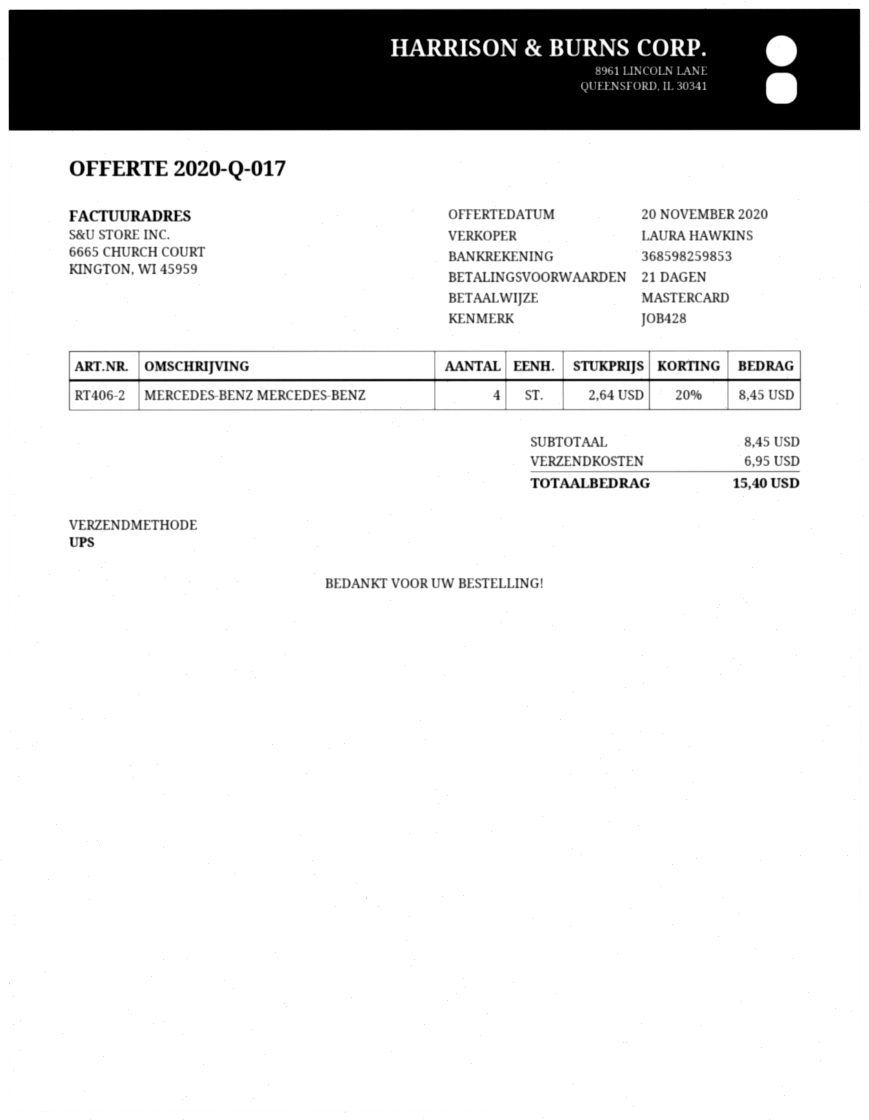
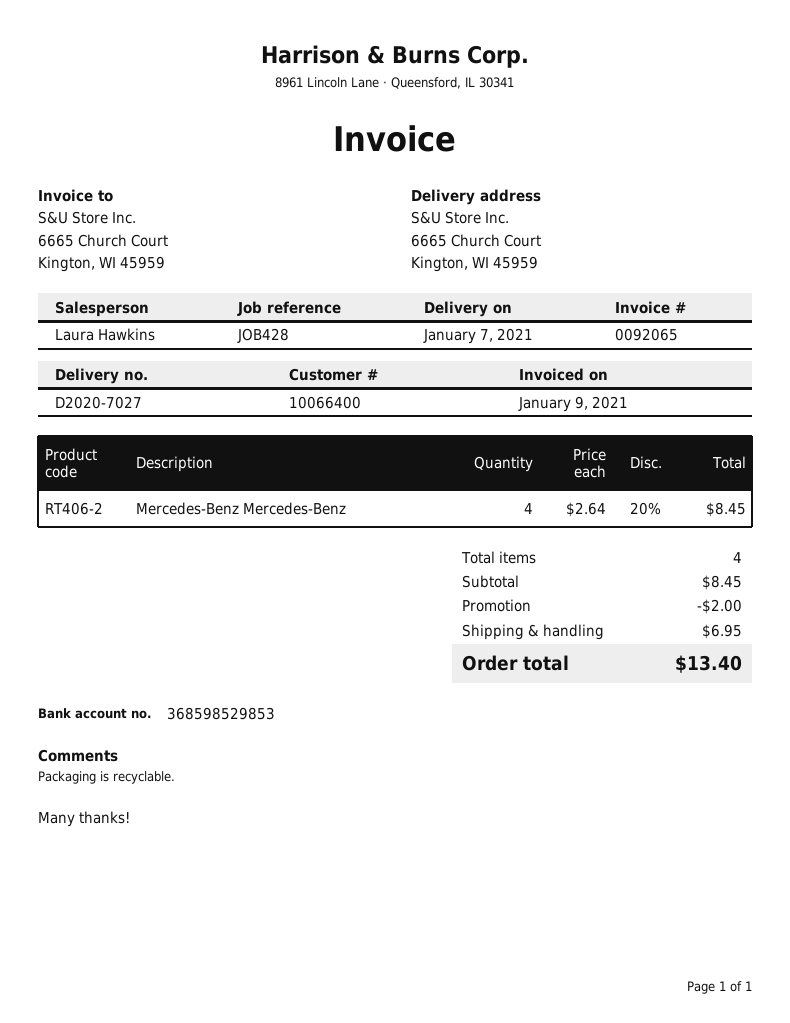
bank account: 368598259853 -> 368598529853
discount: none -> 2.00
total: 15.40 -> 13.40

